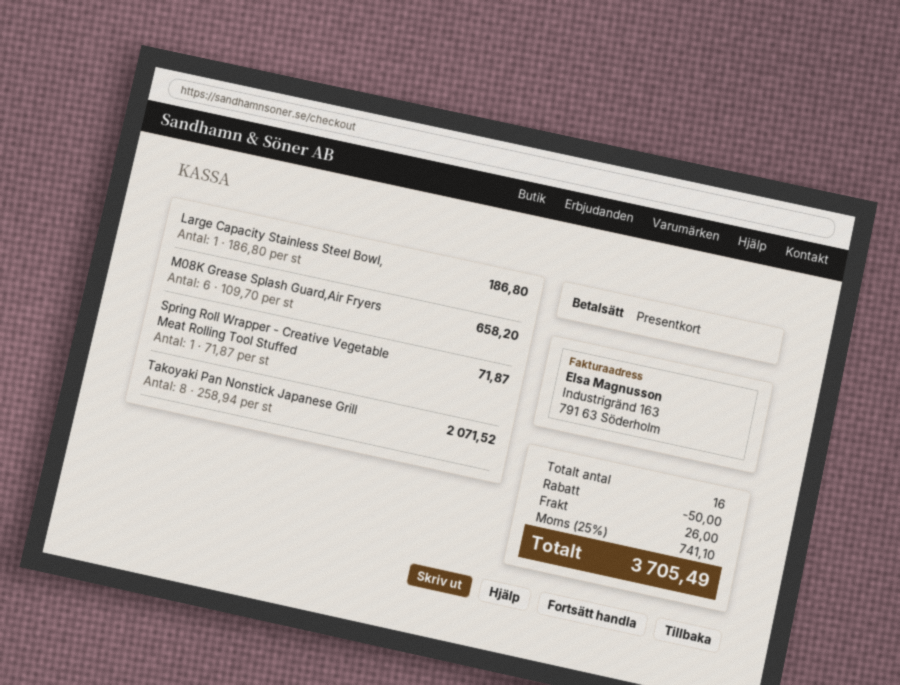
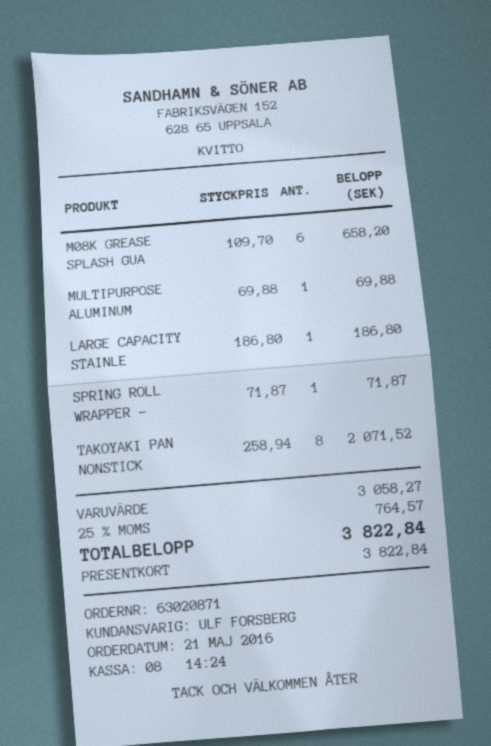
MULTIPURPOSE ALUMINUM: none -> 1 x 69.88 = 69.88
discount: 50.00 -> none
shipping: 26.00 -> none
tax: 25% = 741.10 -> 25% = 764.57
total: 3705.49 -> 3822.84

